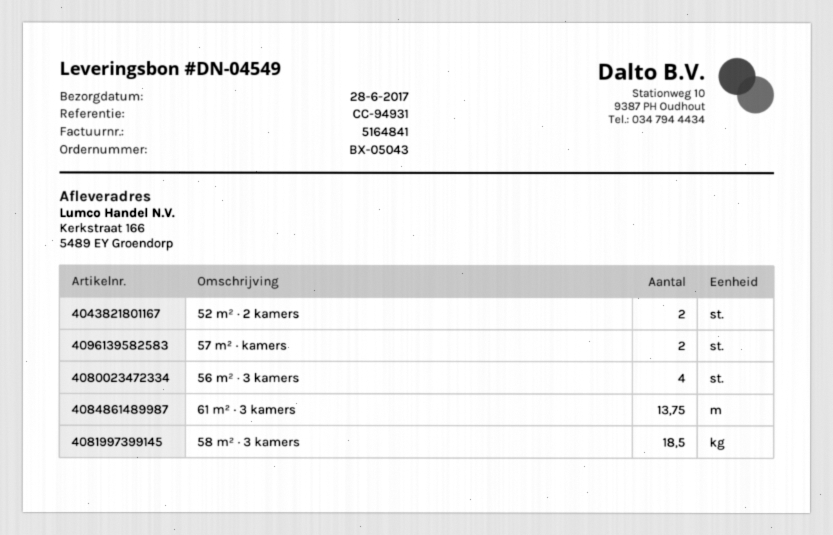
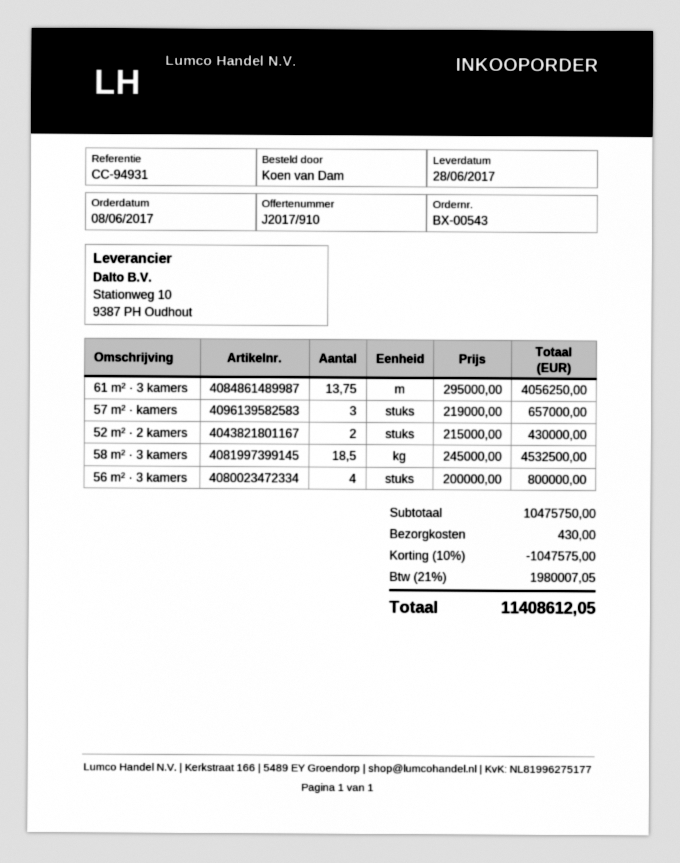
order number: BX-05043 -> BX-00543
57 m² · kamers: 2 -> 3

